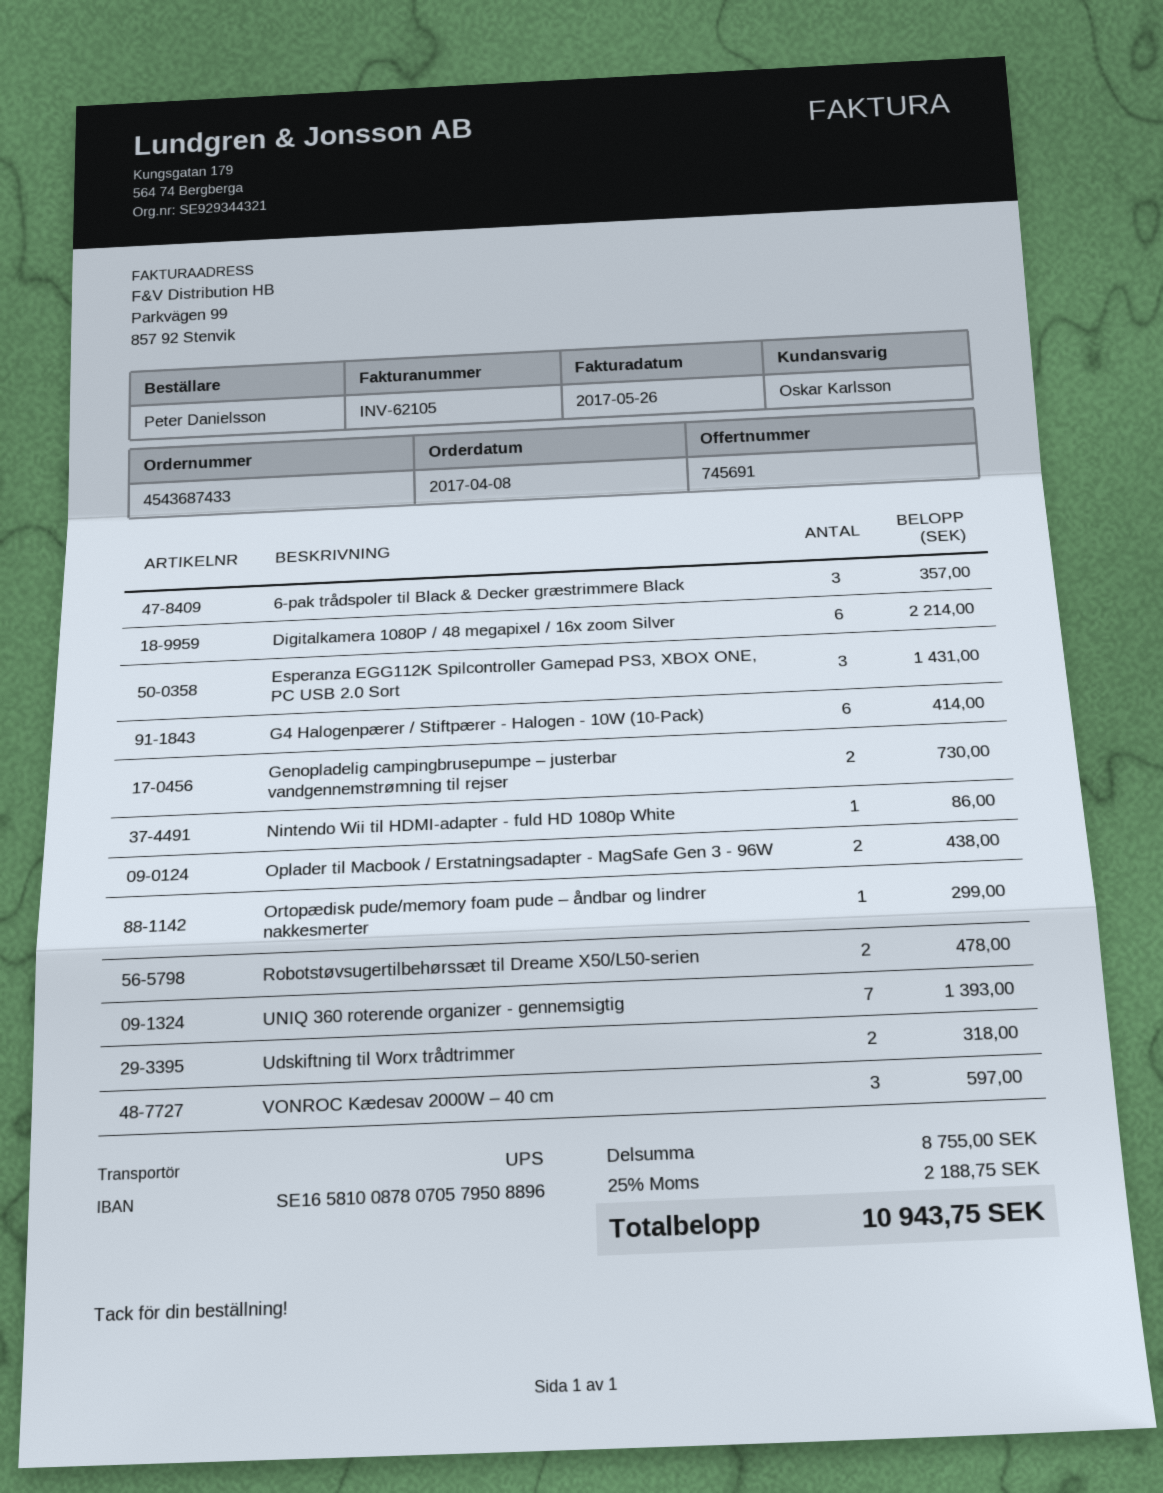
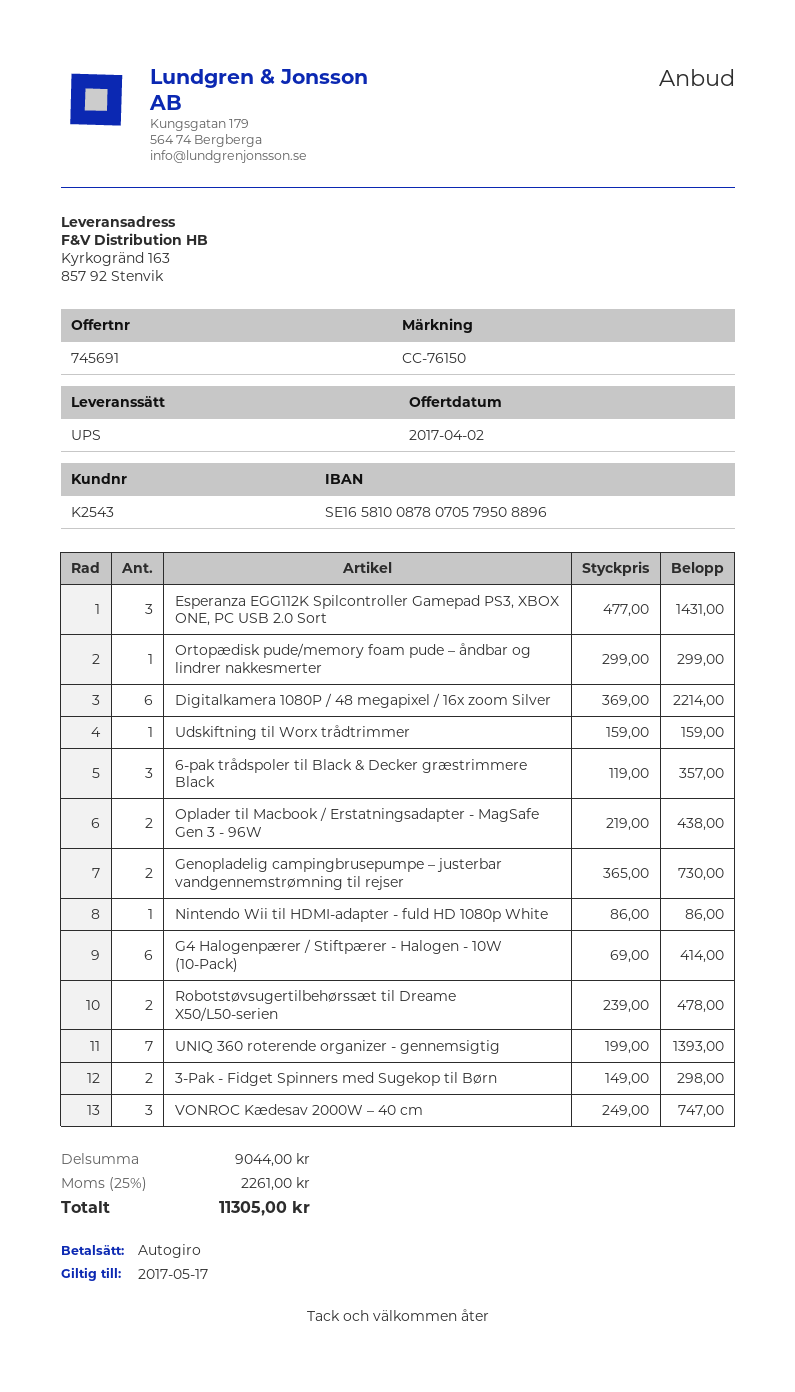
Udskiftning til Worx trådtrimmer: 2 for 318.00 -> 1 for 159.00
VONROC Kædesav 2000W – 40 cm: 3 for 597.00 -> 3 for 747.00
3-Pak - Fidget Spinners med Sugekop til Børn: none -> 2 for 298.00
subtotal: 8755.00 -> 9044.00
tax: 25% = 2188.75 -> 25% = 2261.00
total: 10943.75 -> 11305.00

